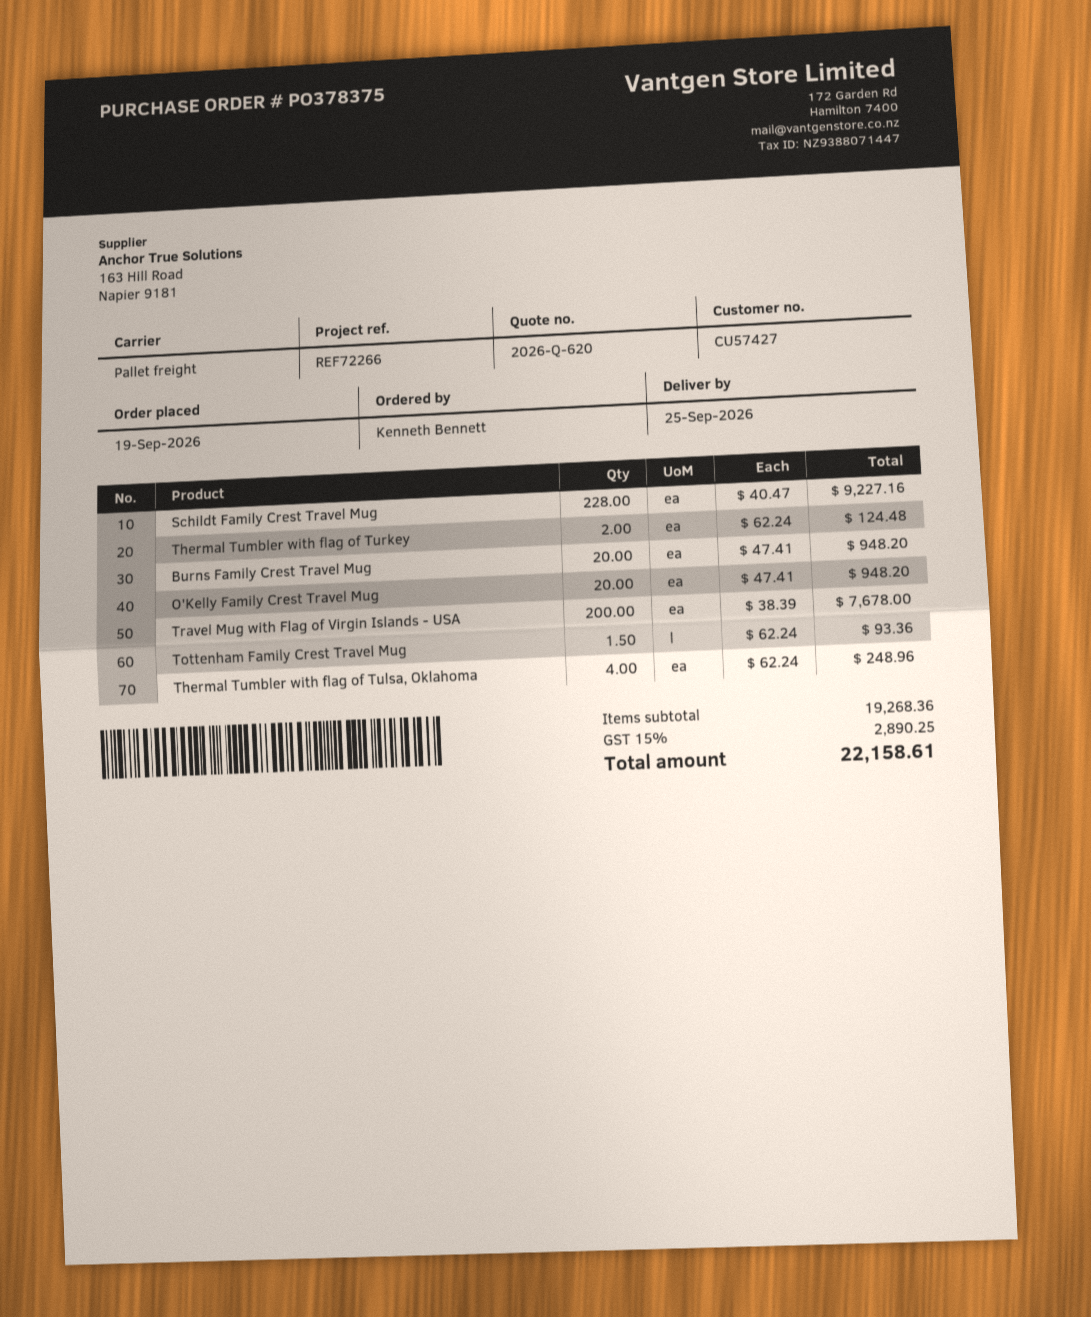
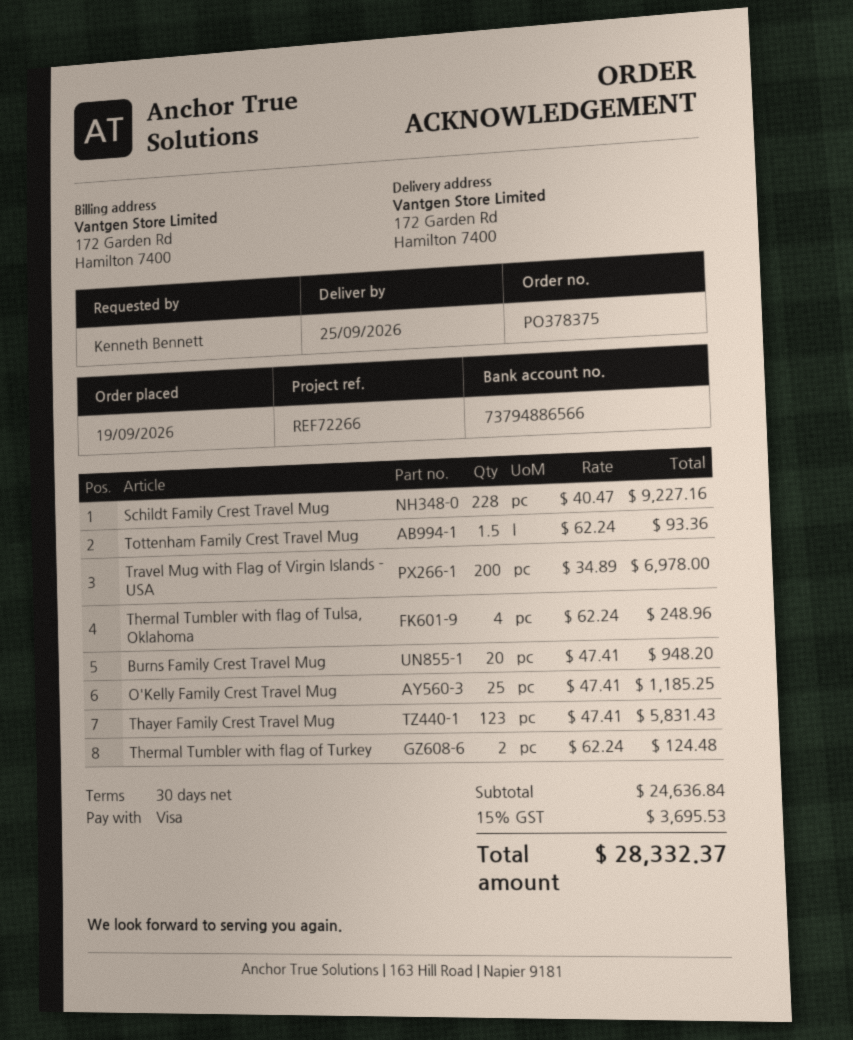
O'Kelly Family Crest Travel Mug: 20 x 47.41 = 948.20 -> 25 x 47.41 = 1185.25
Travel Mug with Flag of Virgin Islands - USA: 200 x 38.39 = 7678.00 -> 200 x 34.89 = 6978.00
Thayer Family Crest Travel Mug: none -> 123 x 47.41 = 5831.43
subtotal: 19268.36 -> 24636.84
tax: 15% = 2890.25 -> 15% = 3695.53
total: 22158.61 -> 28332.37

